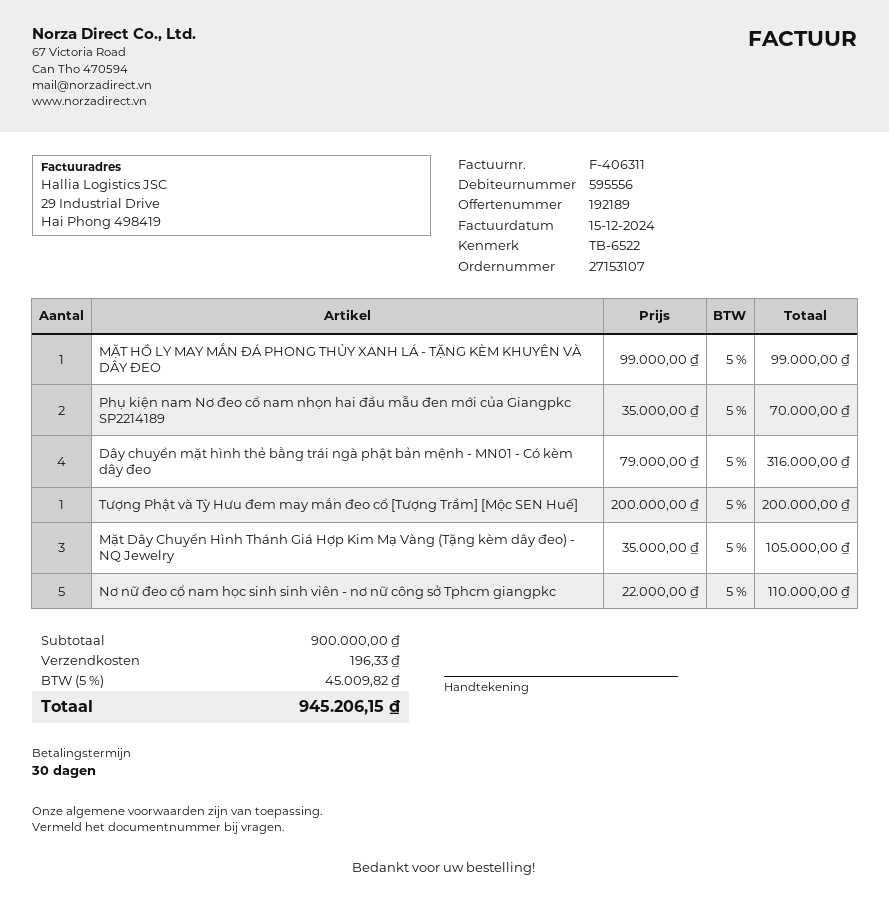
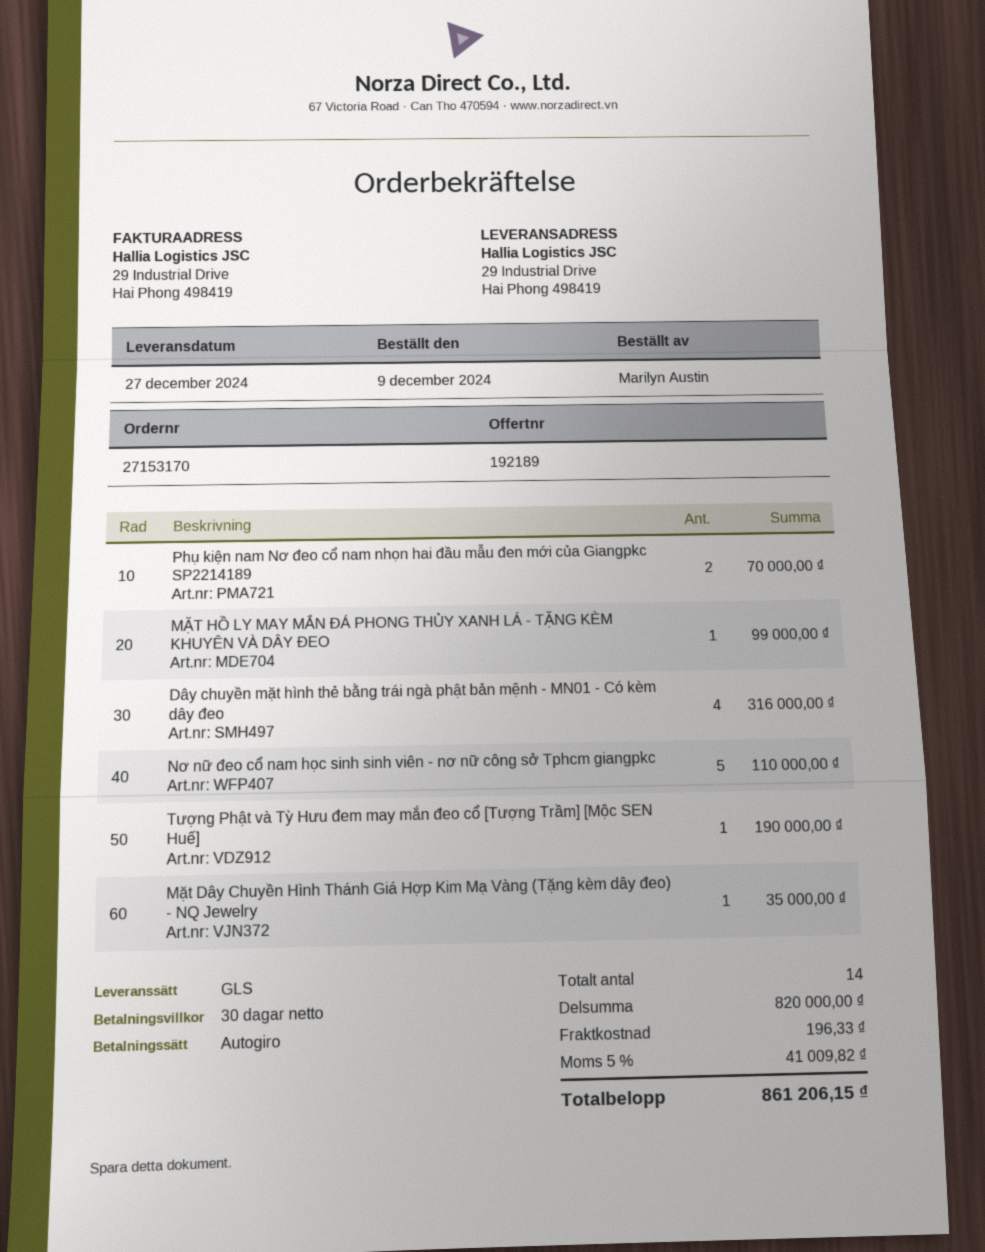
order number: 27153107 -> 27153170
Tượng Phật và Tỳ Hưu đem may mắn đeo cổ [Tượng Trầm] [Mộc SEN Huế]: 1 for 200000.00 -> 1 for 190000.00
Mặt Dây Chuyền Hình Thánh Giá Hợp Kim Mạ Vàng (Tặng kèm dây đeo) - NQ Jewelry: 3 for 105000.00 -> 1 for 35000.00
subtotal: 900000.00 -> 820000.00
tax: 5% = 45009.82 -> 5% = 41009.82
total: 945206.15 -> 861206.15

